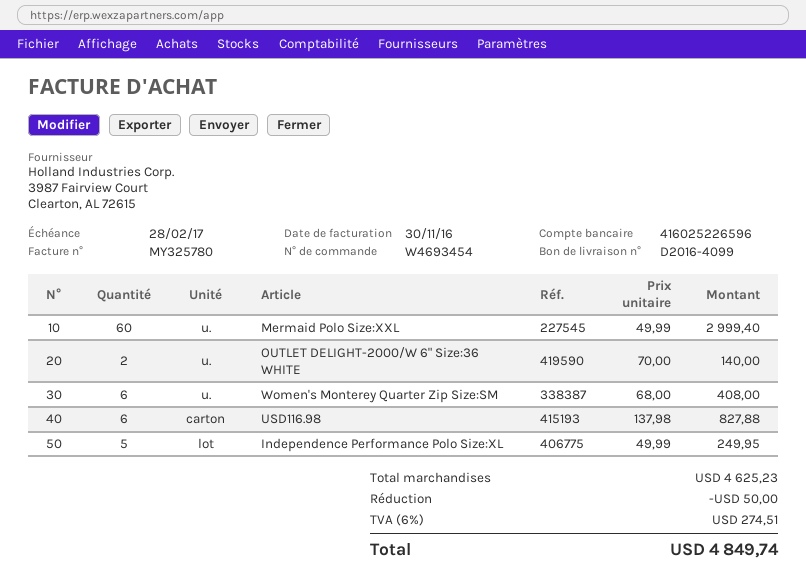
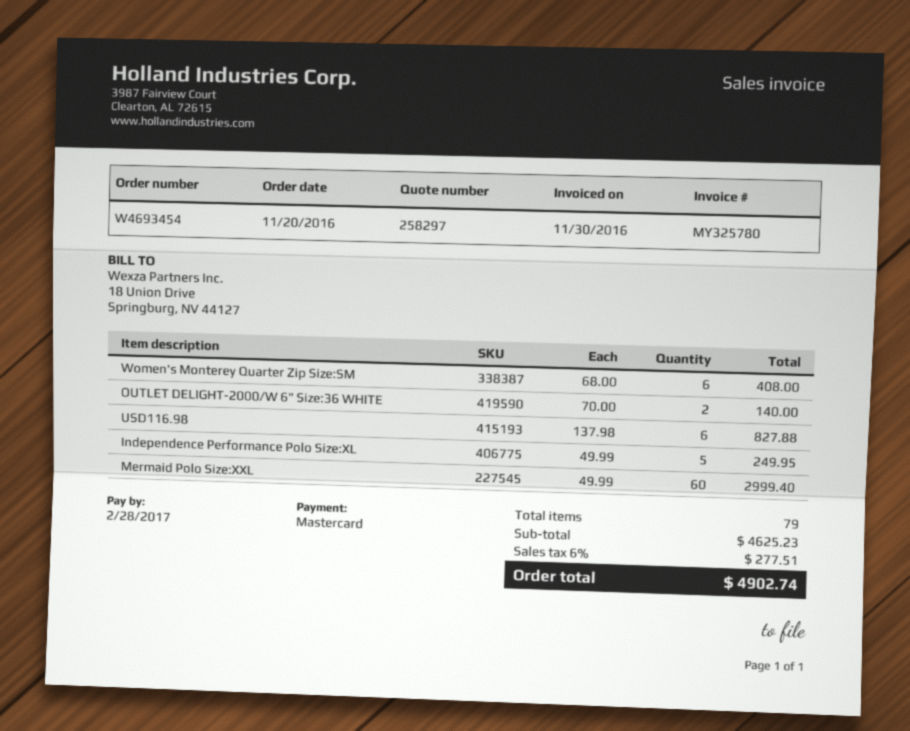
discount: 50.00 -> none
tax: 6% = 274.51 -> 6% = 277.51
total: 4849.74 -> 4902.74

